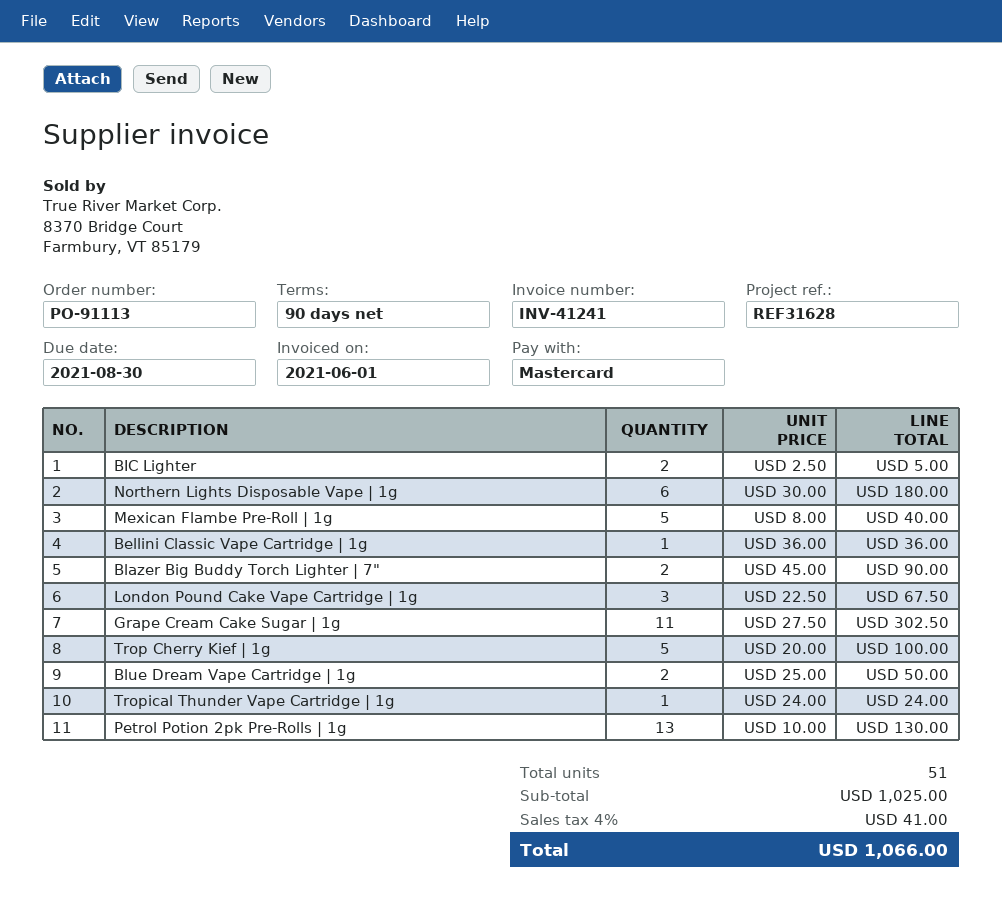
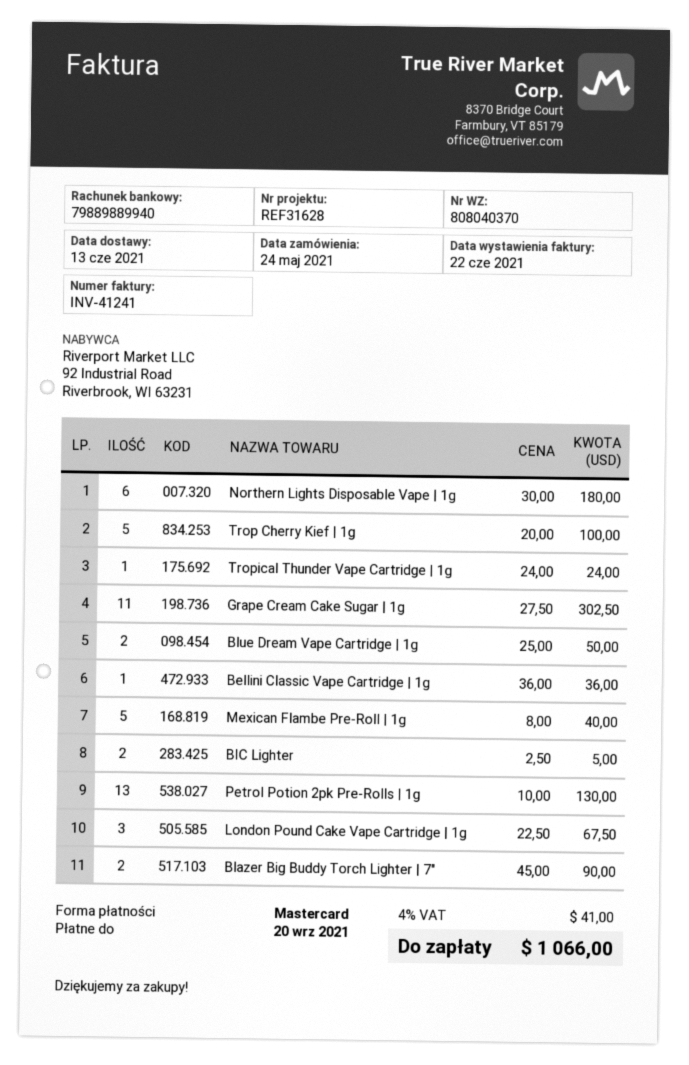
invoice date: 2021-06-01 -> 2021-06-22
due date: 2021-08-30 -> 2021-09-20

